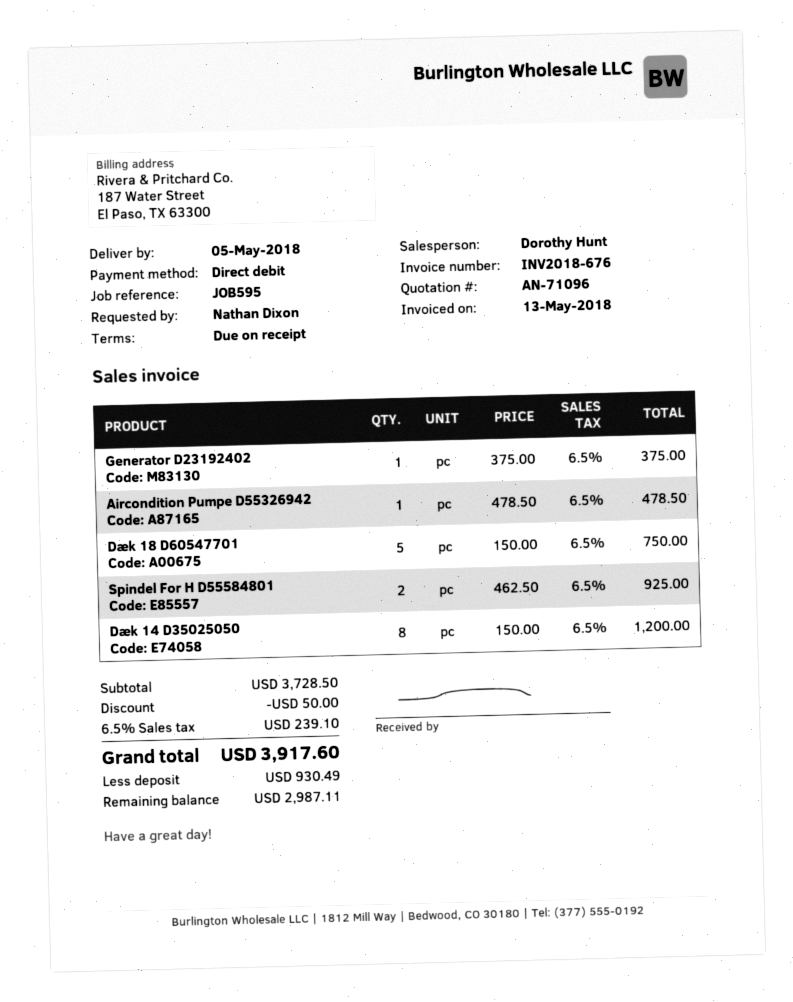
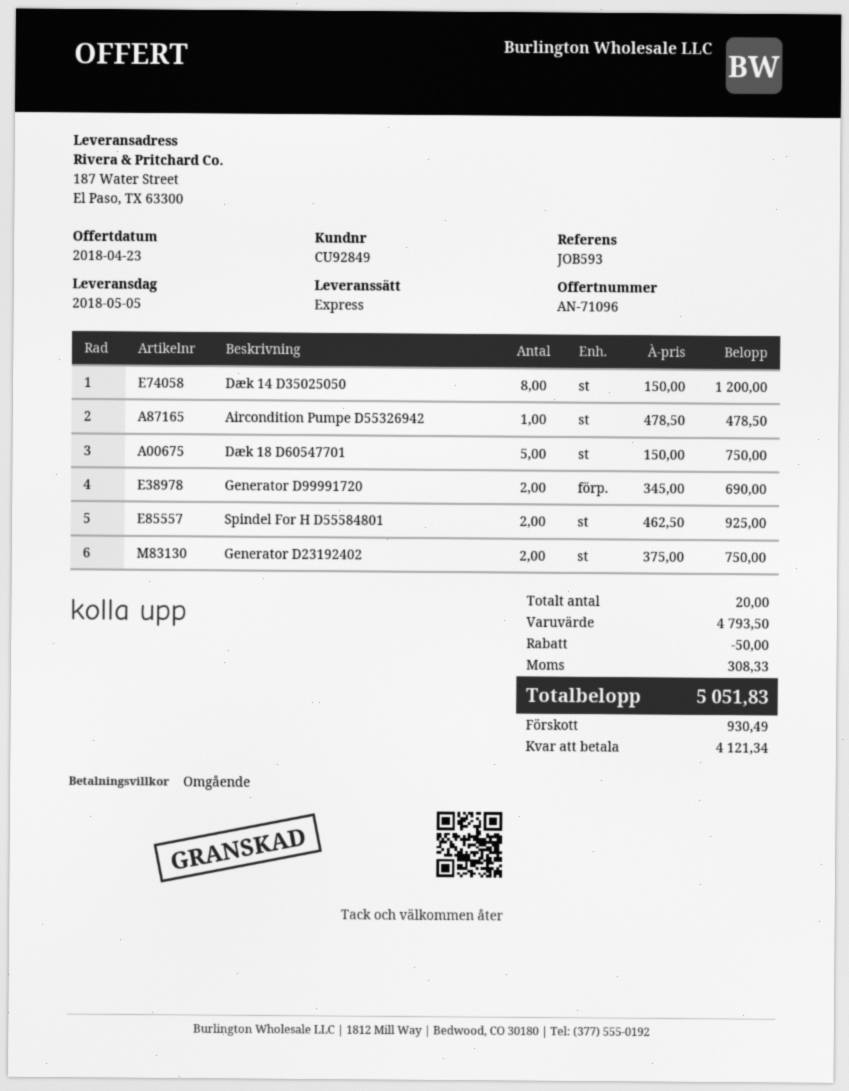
reference: JOB595 -> JOB593
Generator D23192402: 1 x 375.00 = 375.00 -> 2 x 375.00 = 750.00
Generator D99991720: none -> 2 x 345.00 = 690.00
subtotal: 3728.50 -> 4793.50
tax: 239.10 -> 308.33
total: 3917.60 -> 5051.83
balance: 2987.11 -> 4121.34

